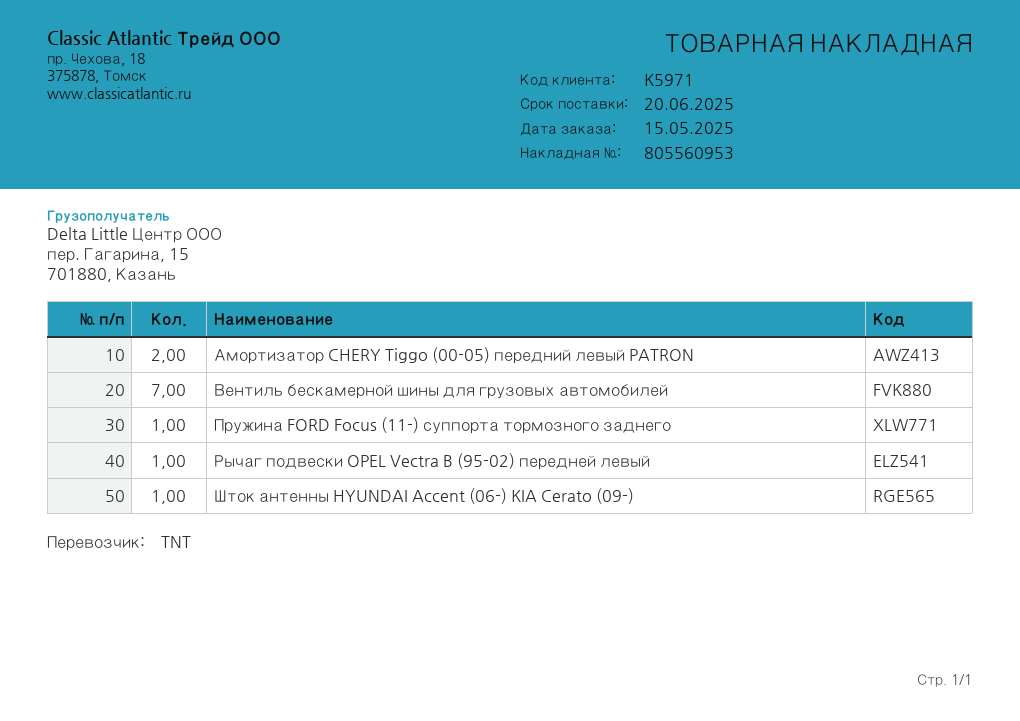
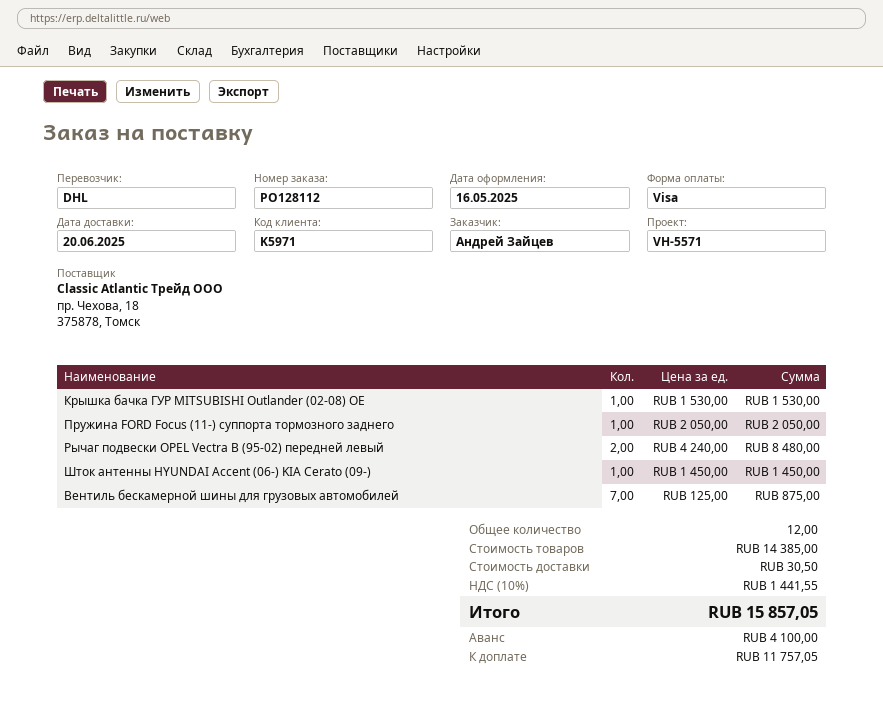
order date: 2025-05-15 -> 2025-05-16
shipping method: TNT -> DHL
Амортизатор CHERY Tiggo (00-05) передний левый PATRON: 2 -> none
Рычаг подвески OPEL Vectra B (95-02) передней левый: 1 -> 2
Крышка бачка ГУР MITSUBISHI Outlander (02-08) OE: none -> 1

